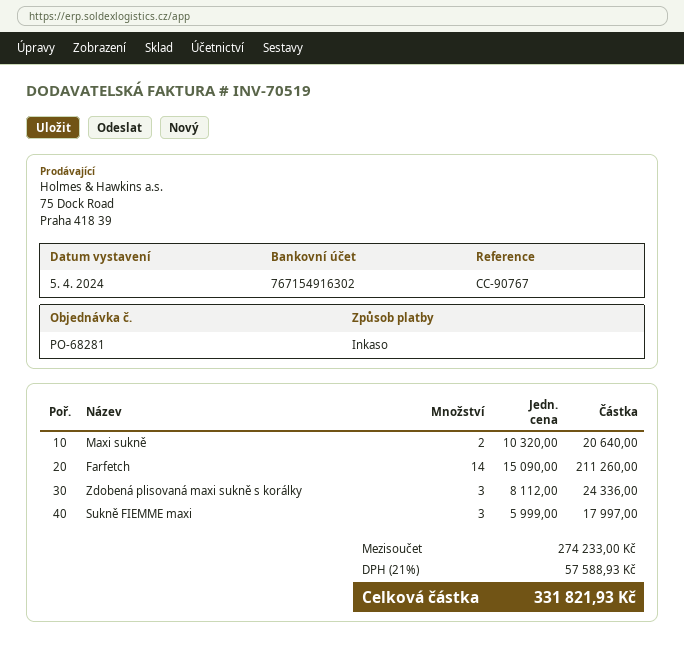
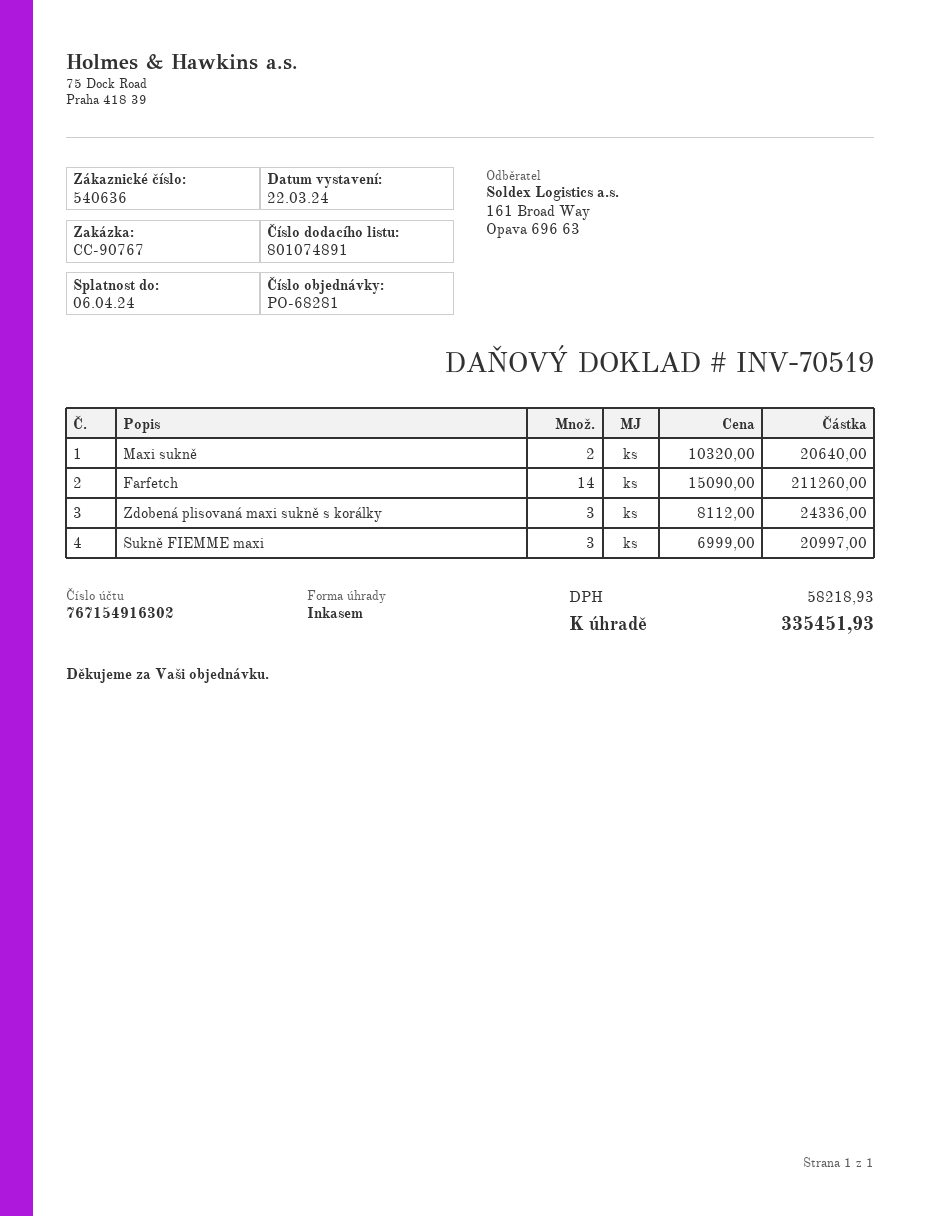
invoice date: 2024-04-05 -> 2024-03-22
Sukně FIEMME maxi: 3 x 5999.00 = 17997.00 -> 3 x 6999.00 = 20997.00
tax: 57588.93 -> 58218.93
total: 331821.93 -> 335451.93

